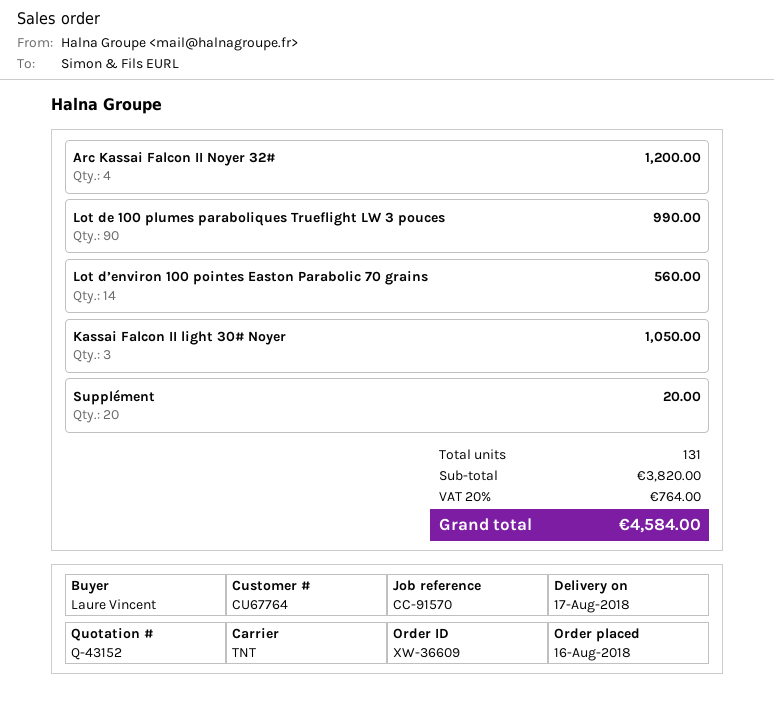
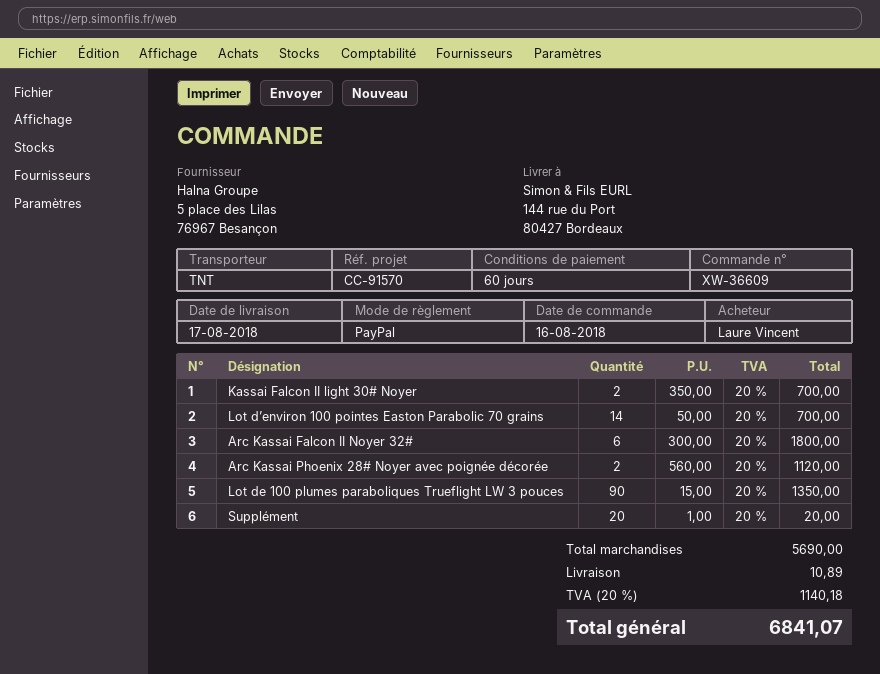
Arc Kassai Falcon II Noyer 32#: 4 for 1200.00 -> 6 for 1800.00
Lot de 100 plumes paraboliques Trueflight LW 3 pouces: 90 for 990.00 -> 90 for 1350.00
Lot d’environ 100 pointes Easton Parabolic 70 grains: 14 for 560.00 -> 14 for 700.00
Kassai Falcon II light 30# Noyer: 3 for 1050.00 -> 2 for 700.00
Arc Kassai Phoenix 28# Noyer avec poignée décorée: none -> 2 for 1120.00
subtotal: 3820.00 -> 5690.00
shipping: none -> 10.89
tax: 20% = 764.00 -> 20% = 1140.18
total: 4584.00 -> 6841.07

